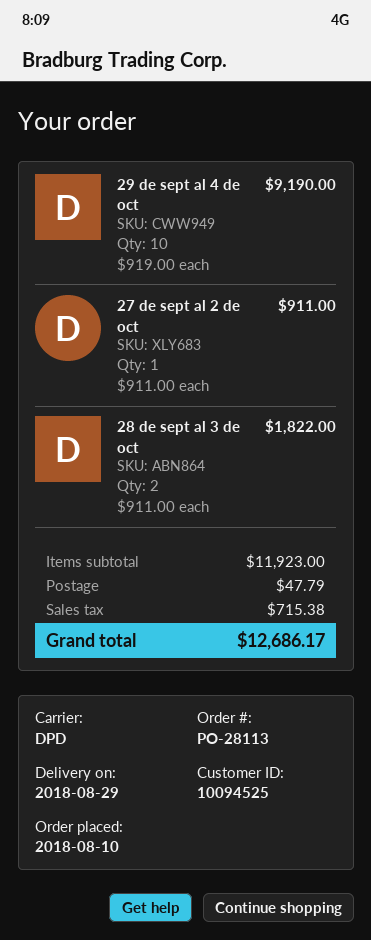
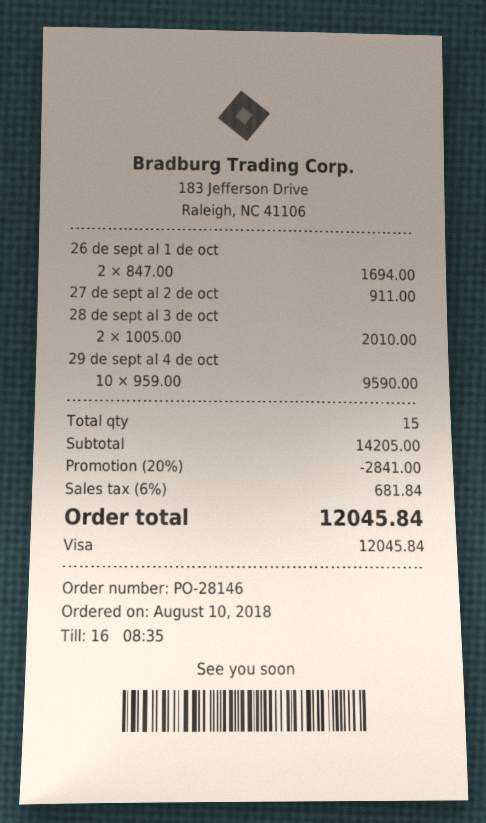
order number: PO-28113 -> PO-28146
29 de sept al 4 de oct: 10 x 919.00 = 9190.00 -> 10 x 959.00 = 9590.00
28 de sept al 3 de oct: 2 x 911.00 = 1822.00 -> 2 x 1005.00 = 2010.00
26 de sept al 1 de oct: none -> 2 x 847.00 = 1694.00
subtotal: 11923.00 -> 14205.00
discount: none -> 20% = 2841.00
shipping: 47.79 -> none
tax: 715.38 -> 681.84
total: 12686.17 -> 12045.84

